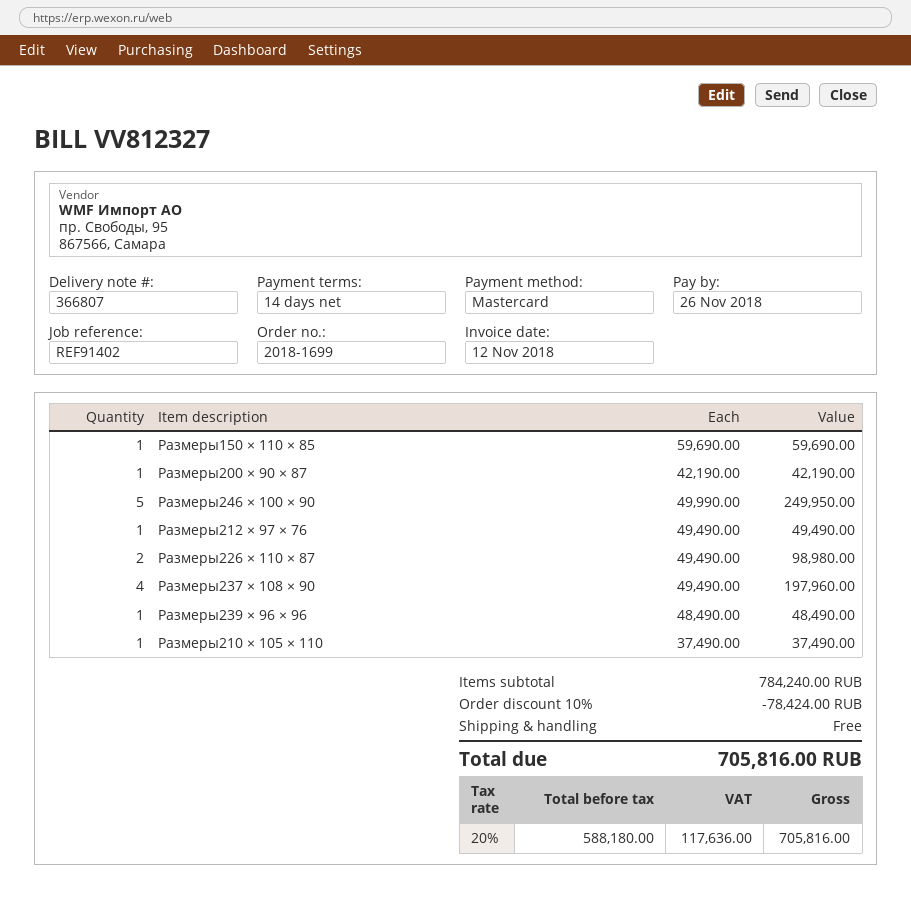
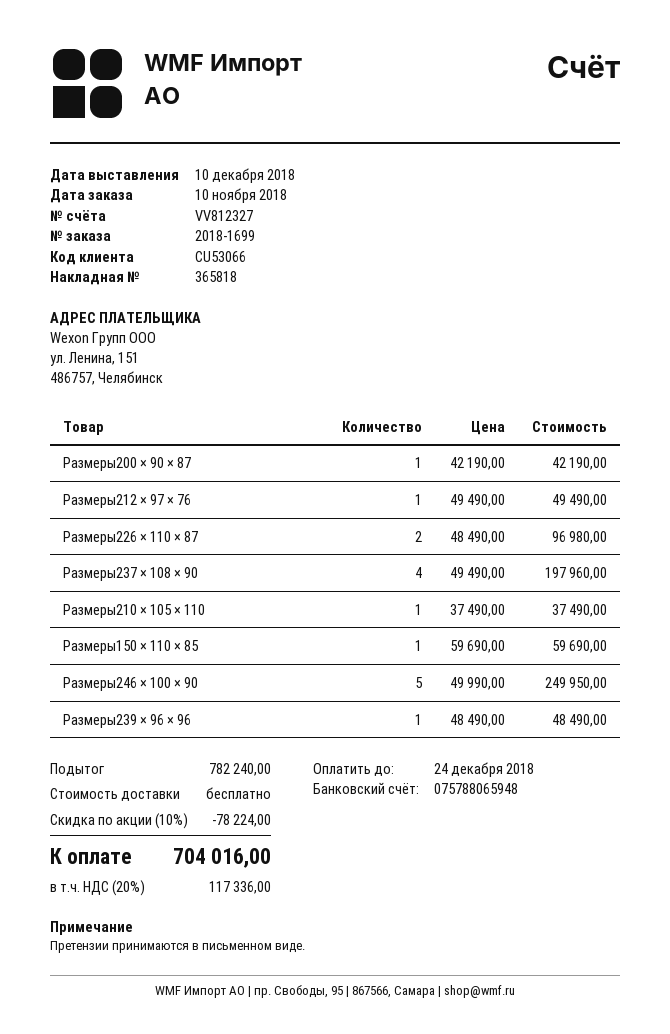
delivery note number: 366807 -> 365818
invoice date: 2018-11-12 -> 2018-12-10
due date: 2018-11-26 -> 2018-12-24
Размеры226 × 110 × 87: 2 x 49490.00 = 98980.00 -> 2 x 48490.00 = 96980.00
subtotal: 784240.00 -> 782240.00
discount: 10% = 78424.00 -> 10% = 78224.00
tax: 20% = 117636.00 -> 20% = 117336.00
total: 705816.00 -> 704016.00

